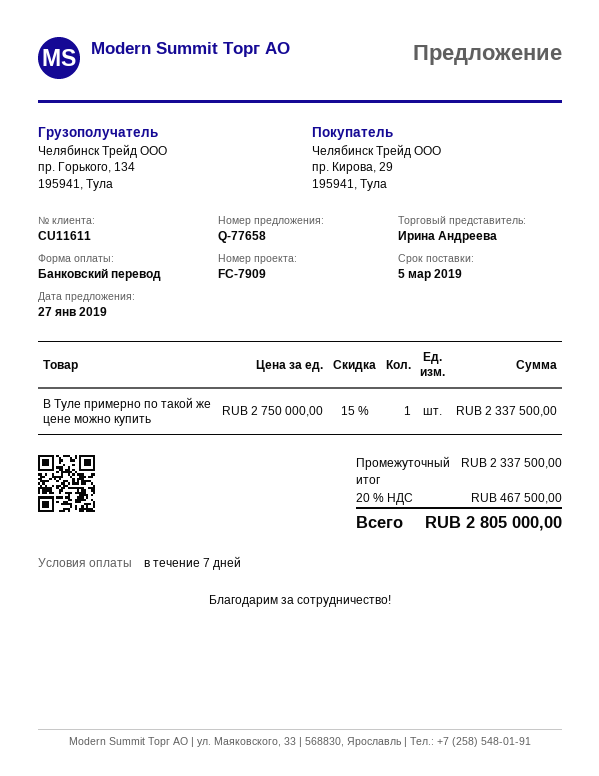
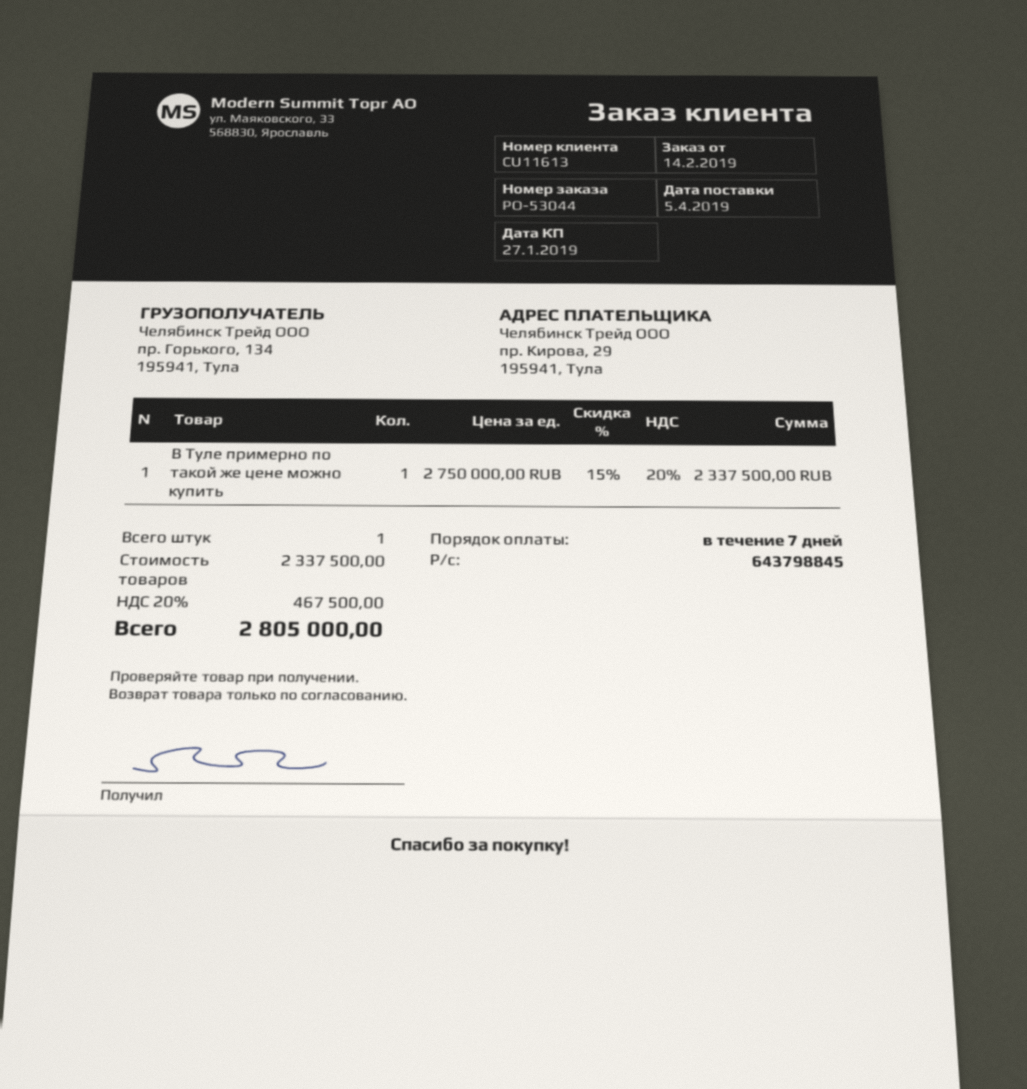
delivery date: 2019-03-05 -> 2019-04-05
customer number: CU11611 -> CU11613

